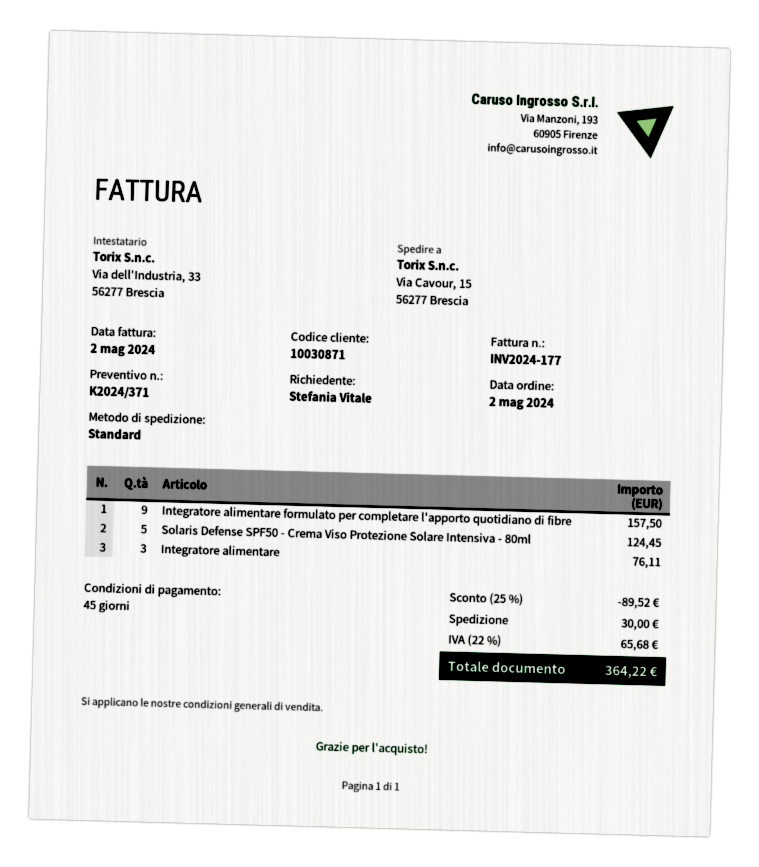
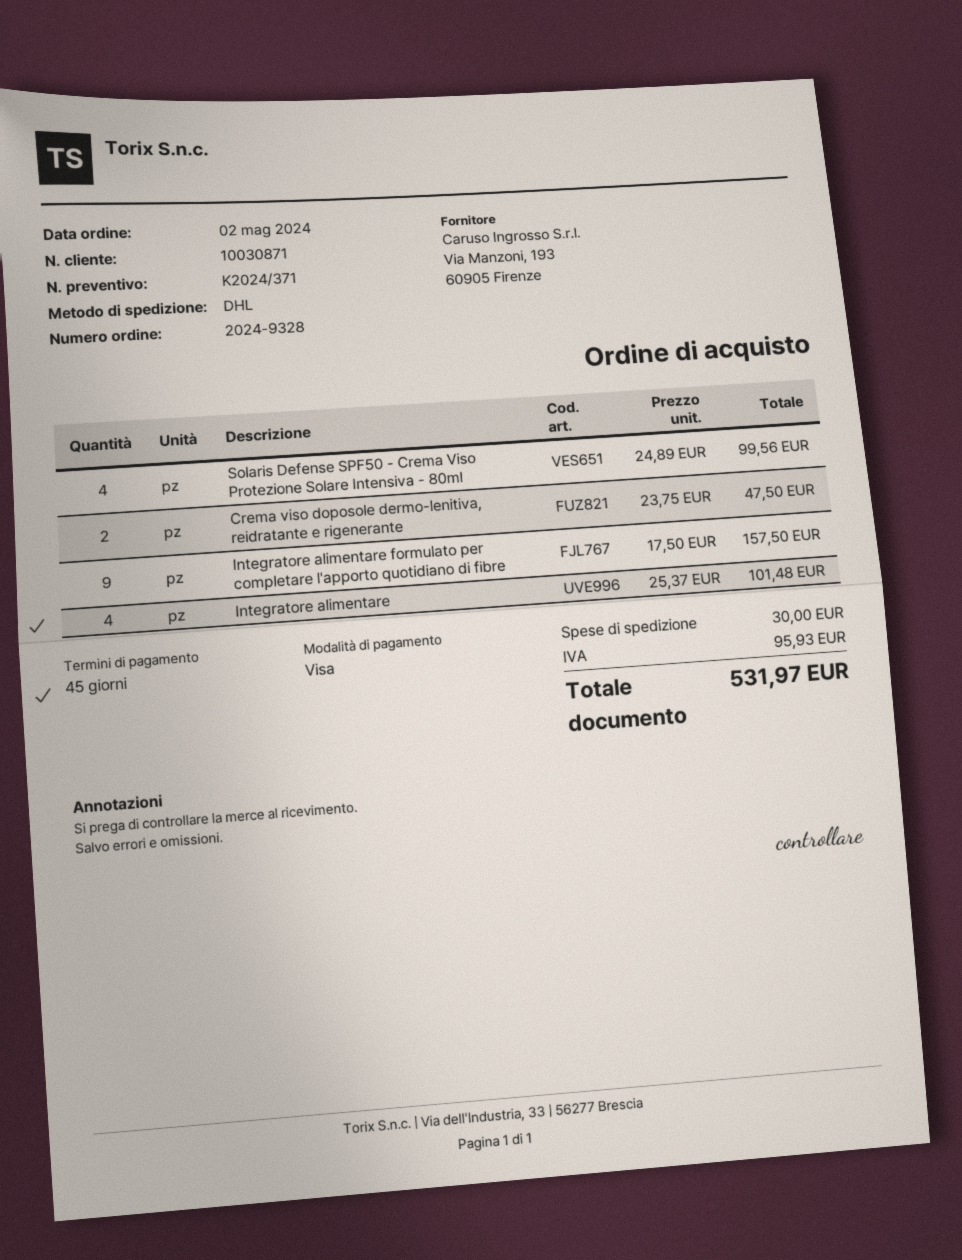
shipping method: standard -> DHL
Solaris Defense SPF50 - Crema Viso Protezione Solare Intensiva - 80ml: 5 for 124.45 -> 4 for 99.56
Integratore alimentare: 3 for 76.11 -> 4 for 101.48
Crema viso doposole dermo-lenitiva, reidratante e rigenerante: none -> 2 for 47.50
discount: 25% = 89.52 -> none
tax: 65.68 -> 95.93
total: 364.22 -> 531.97

